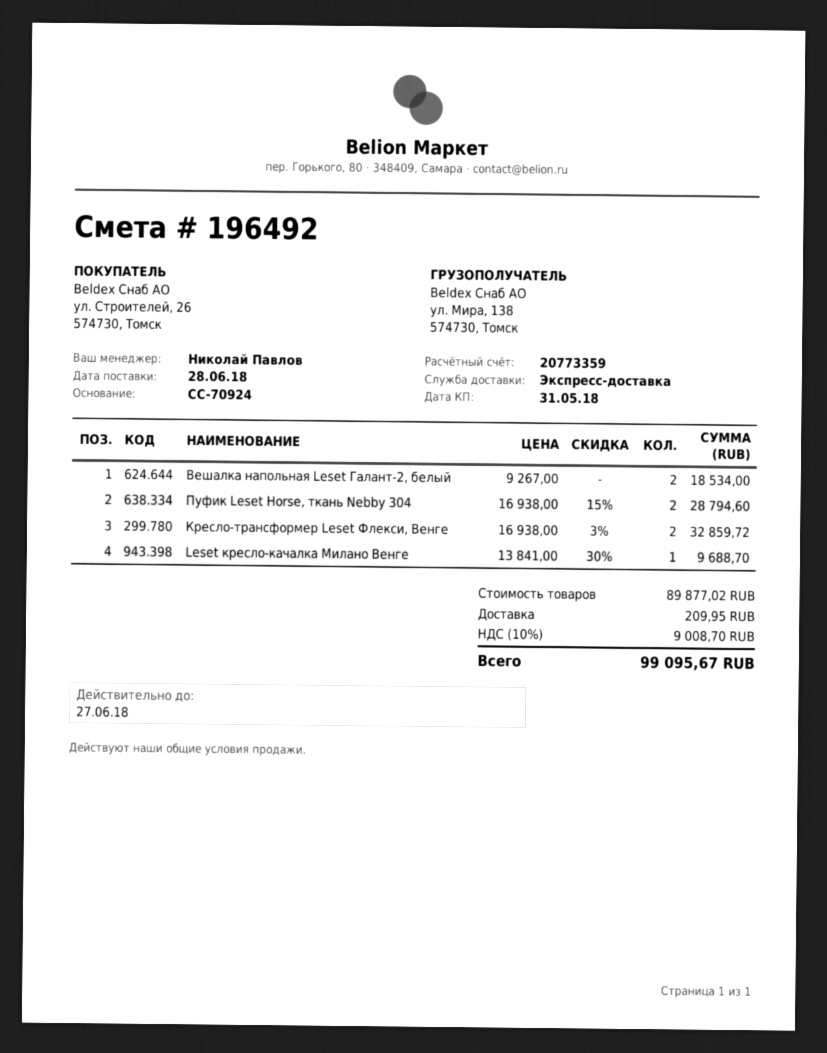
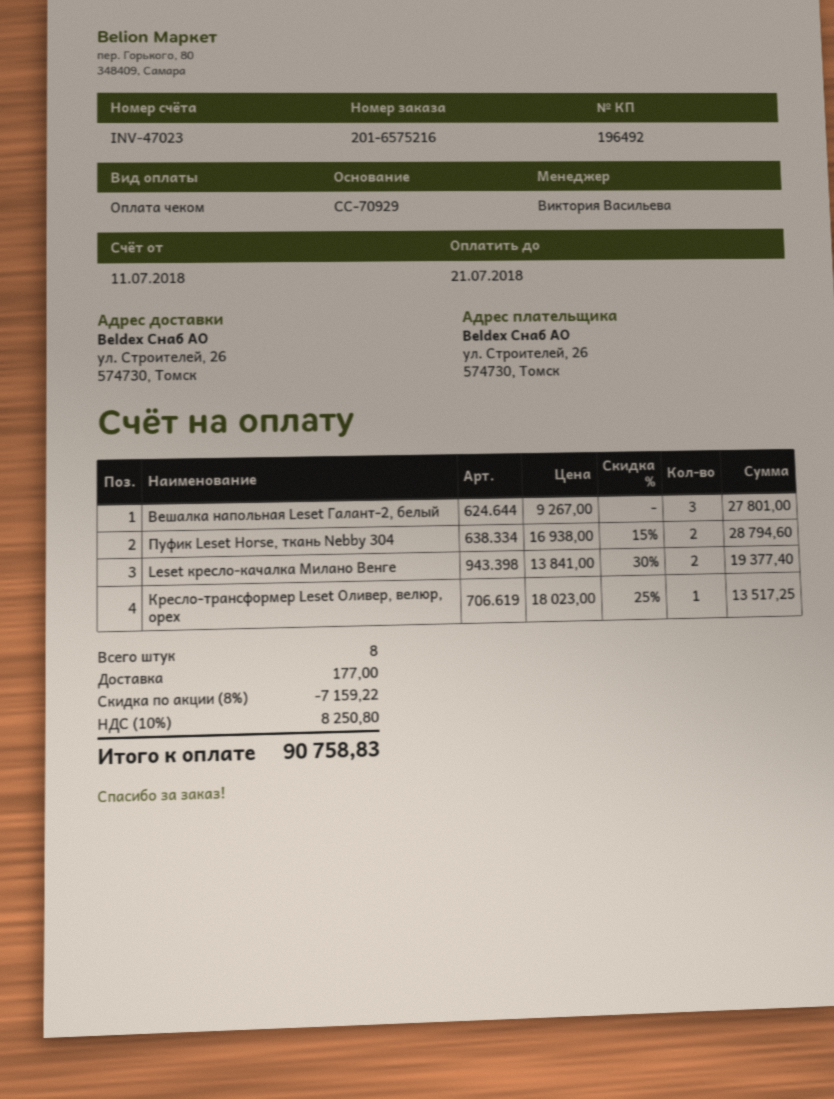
reference: CC-70924 -> CC-70929
sales rep: Николай Павлов -> Виктория Васильева
ship to: ул. Мира, 138, 574730, Томск -> ул. Строителей, 26, 574730, Томск
Вешалка напольная Leset Галант-2, белый: 2 x 9267.00 = 18534.00 -> 3 x 9267.00 = 27801.00
Кресло-трансформер Leset Флекси, Венге: 2 x 16938.00 - 3% = 32859.72 -> none
Leset кресло-качалка Милано Венге: 1 x 13841.00 - 30% = 9688.70 -> 2 x 13841.00 - 30% = 19377.40
Кресло-трансформер Leset Оливер, велюр, орех: none -> 1 x 18023.00 - 25% = 13517.25
discount: none -> 8% = 7159.22
shipping: 209.95 -> 177.00
tax: 10% = 9008.70 -> 10% = 8250.80
total: 99095.67 -> 90758.83

